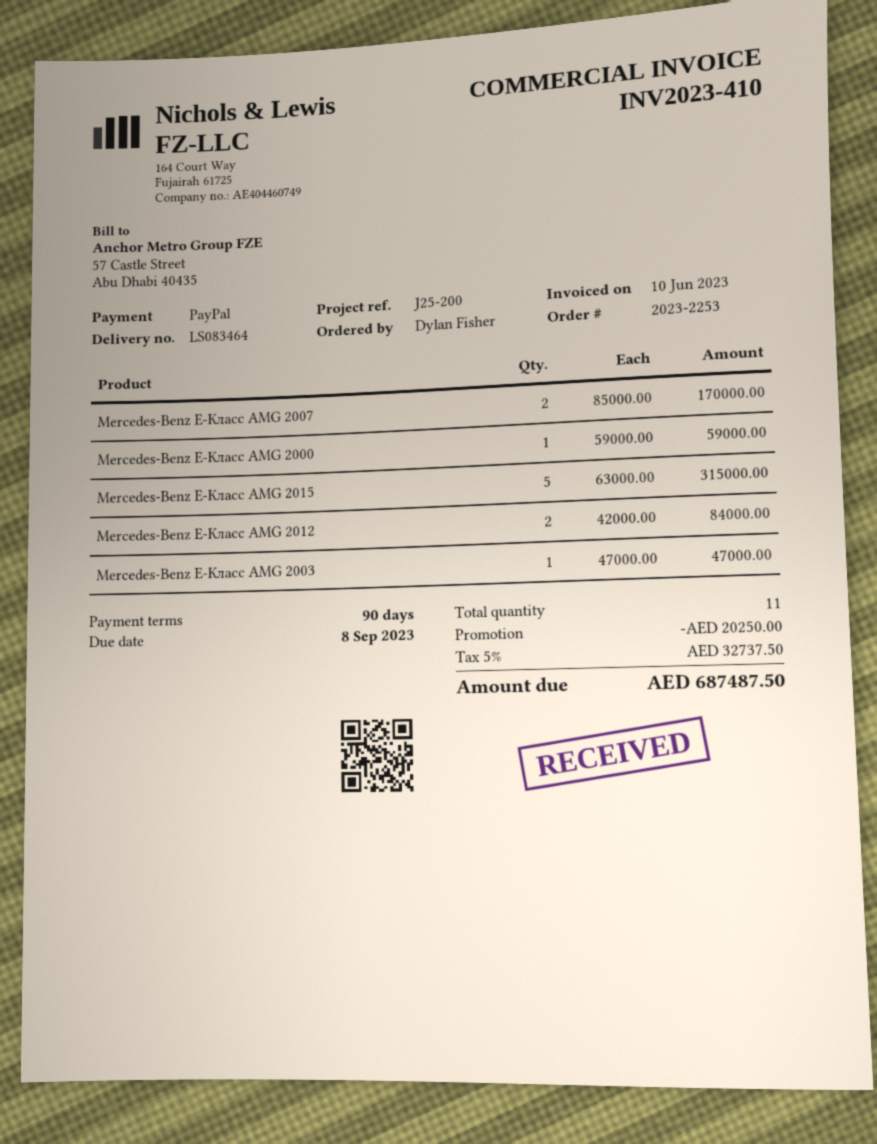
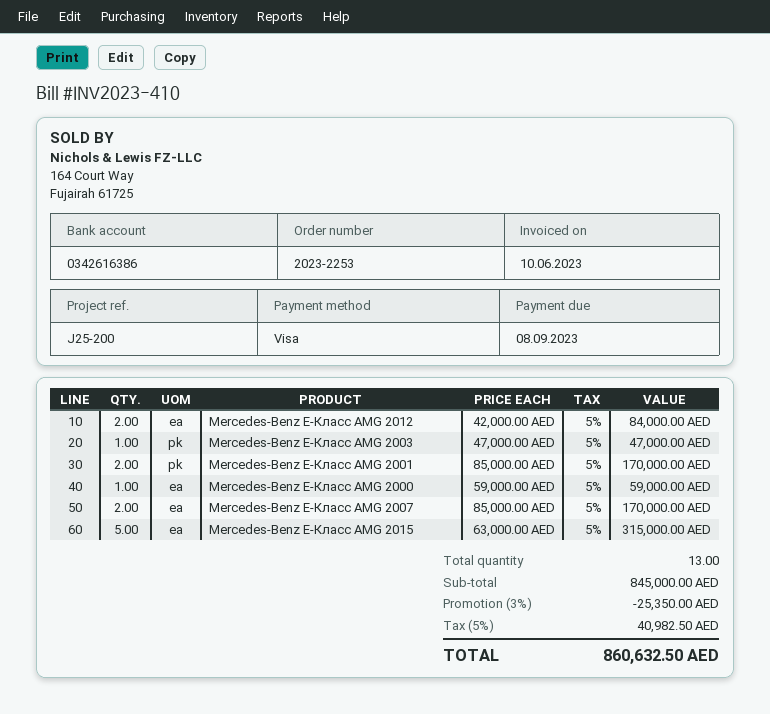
payment method: PayPal -> Visa
Mercedes-Benz E-Класс AMG 2001: none -> 2 x 85000.00 = 170000.00
total quantity: 11 -> 13
discount: 20250.00 -> 25350.00
tax: 5% = 32737.50 -> 5% = 40982.50
total: 687487.50 -> 860632.50

